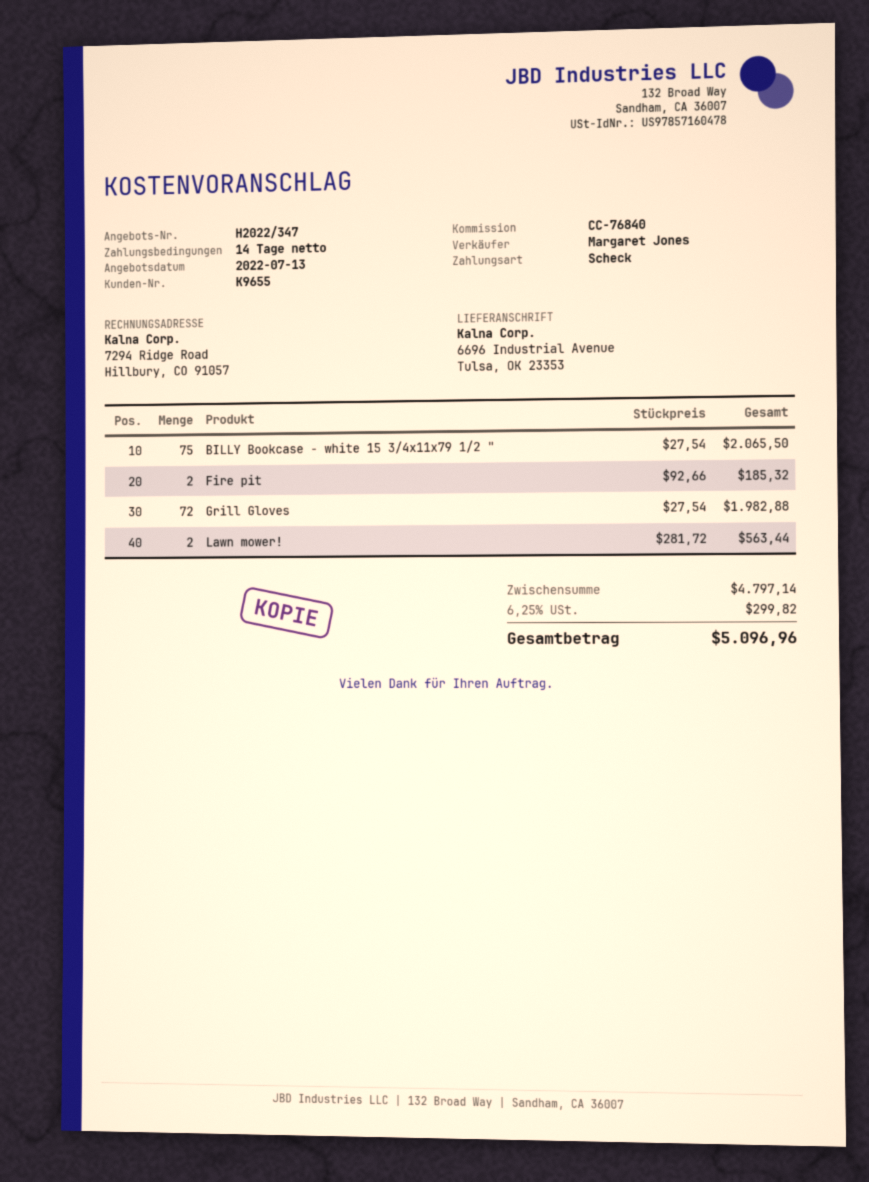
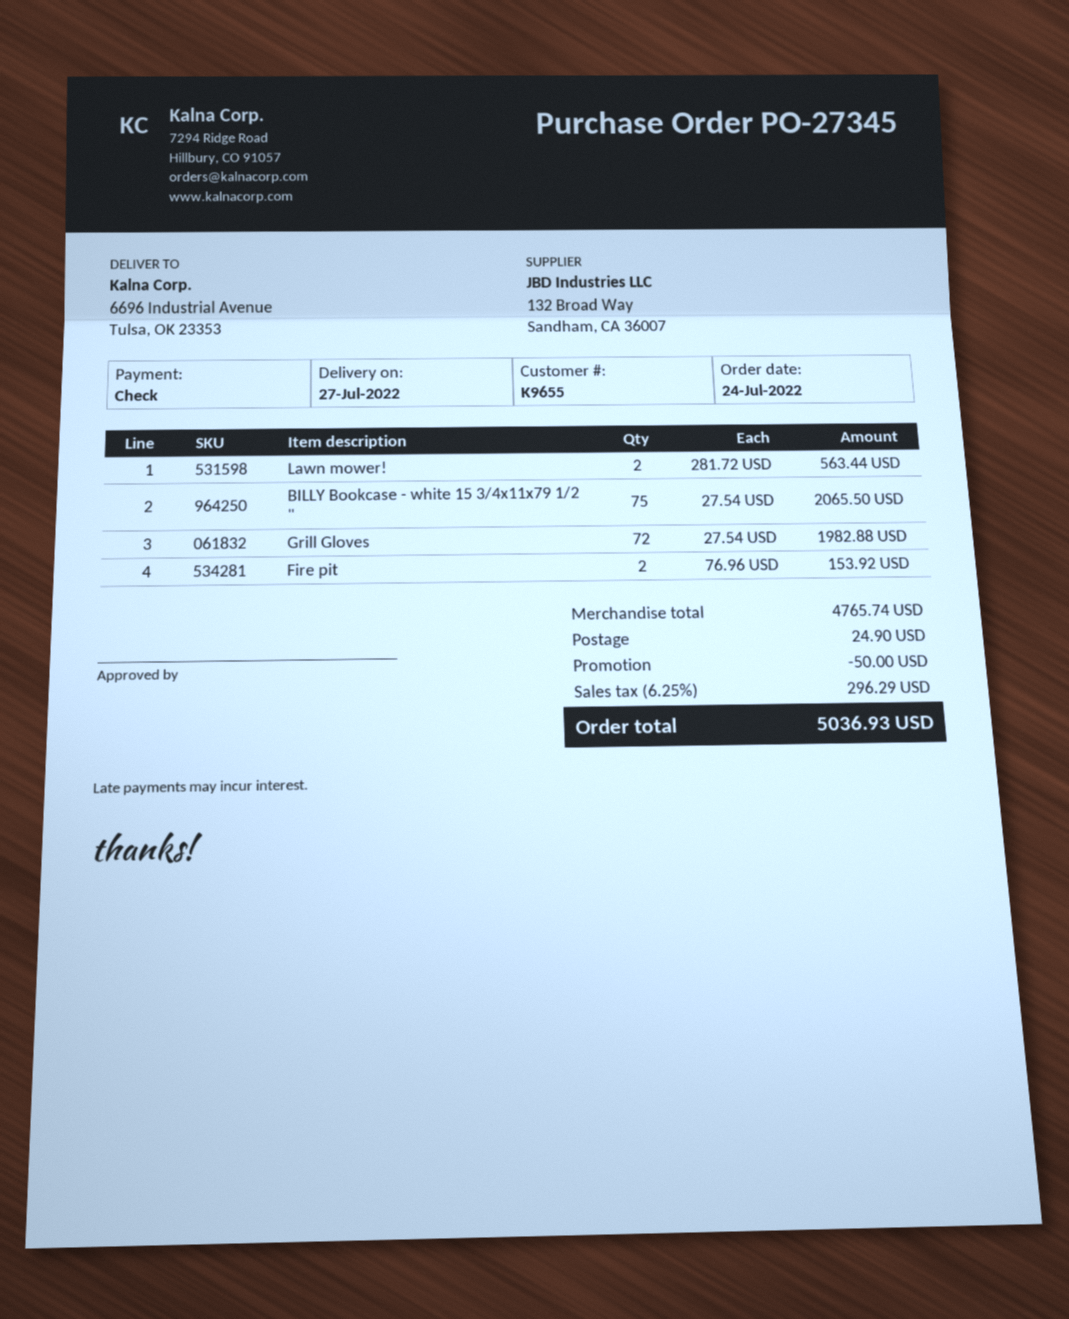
Fire pit: 2 x 92.66 = 185.32 -> 2 x 76.96 = 153.92
subtotal: 4797.14 -> 4765.74
discount: none -> 50.00
shipping: none -> 24.90
tax: 6.25% = 299.82 -> 6.25% = 296.29
total: 5096.96 -> 5036.93

